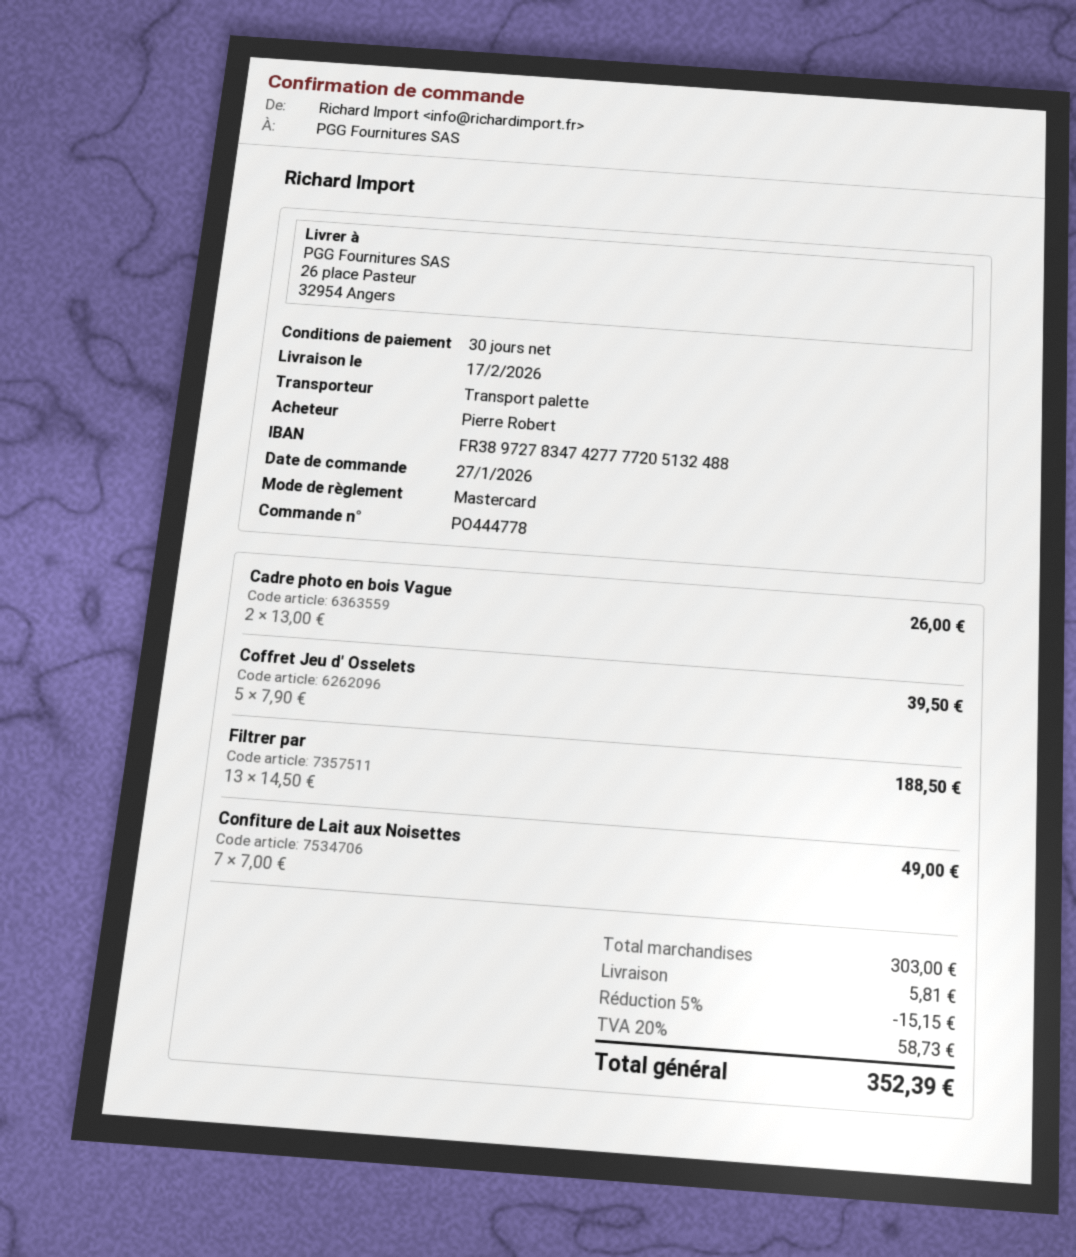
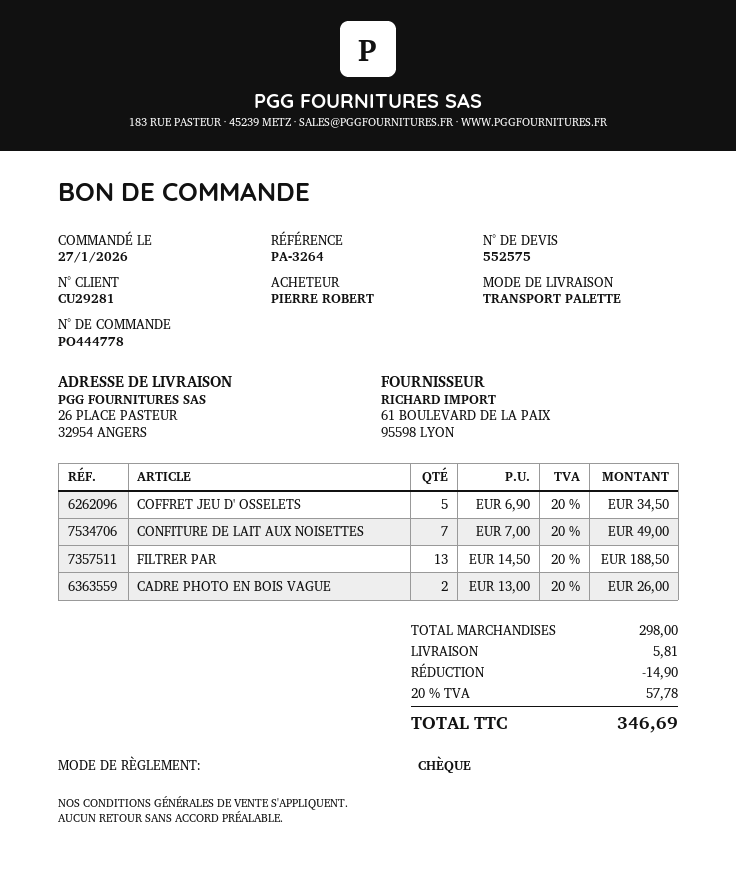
payment method: Mastercard -> cheque
Coffret Jeu d' Osselets: 5 x 7.90 = 39.50 -> 5 x 6.90 = 34.50
subtotal: 303.00 -> 298.00
discount: 15.15 -> 14.90
tax: 20% = 58.73 -> 20% = 57.78
total: 352.39 -> 346.69

